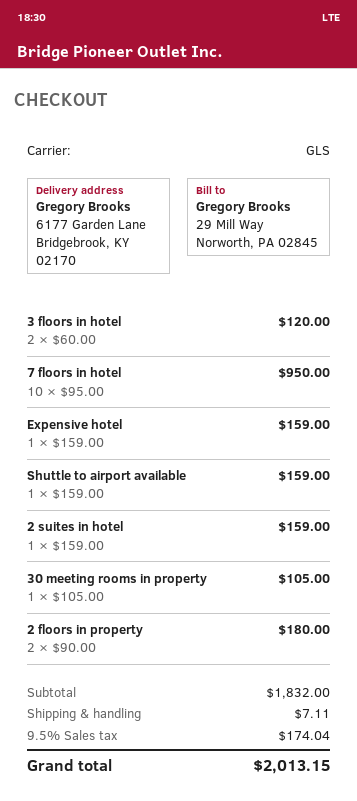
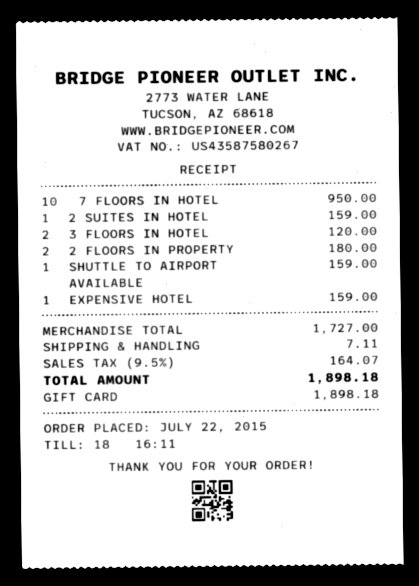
30 meeting rooms in property: 1 for 105.00 -> none
subtotal: 1832.00 -> 1727.00
tax: 9.5% = 174.04 -> 9.5% = 164.07
total: 2013.15 -> 1898.18

